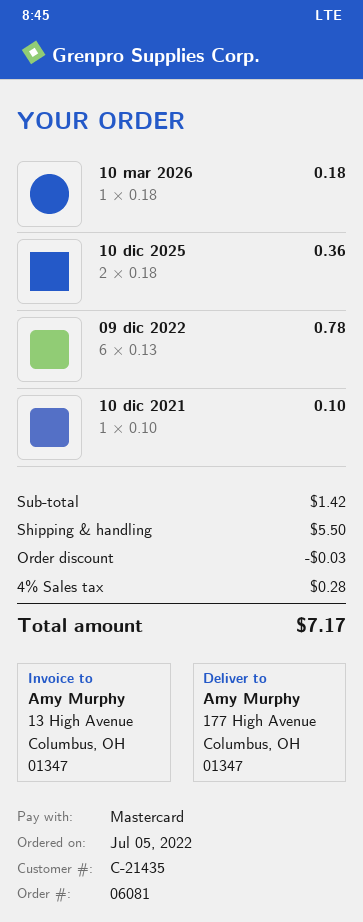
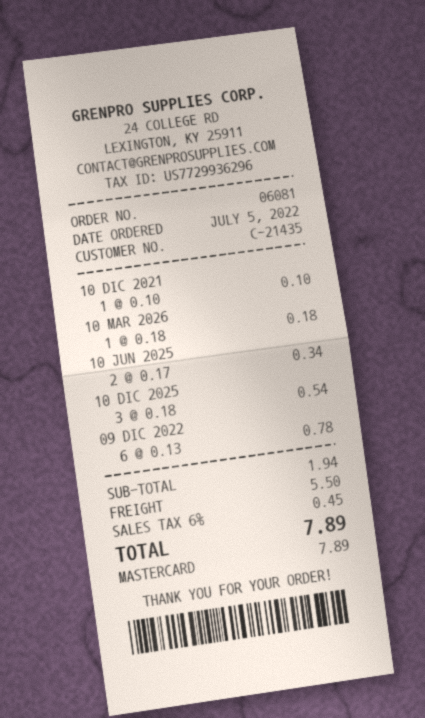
10 dic 2025: 2 x 0.18 = 0.36 -> 3 x 0.18 = 0.54
10 JUN 2025: none -> 2 x 0.17 = 0.34
subtotal: 1.42 -> 1.94
discount: 0.03 -> none
tax: 4% = 0.28 -> 6% = 0.45
total: 7.17 -> 7.89

